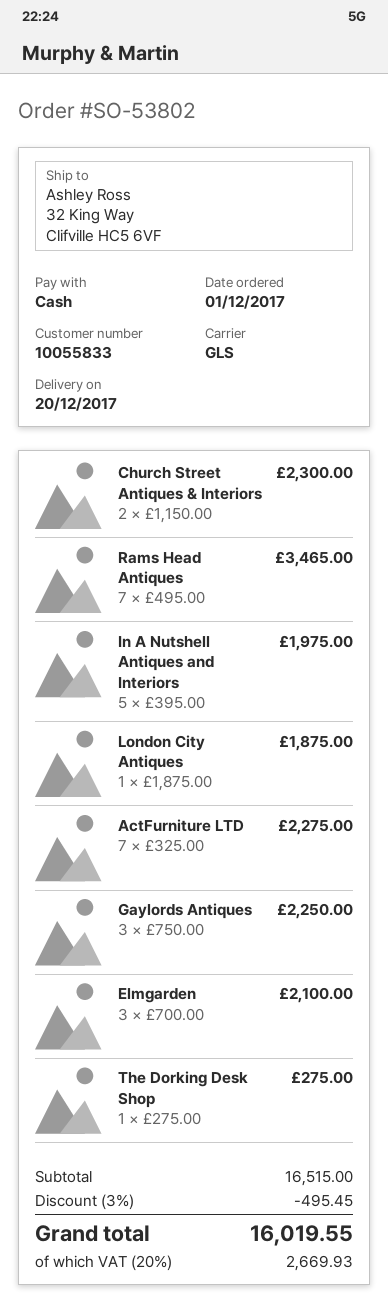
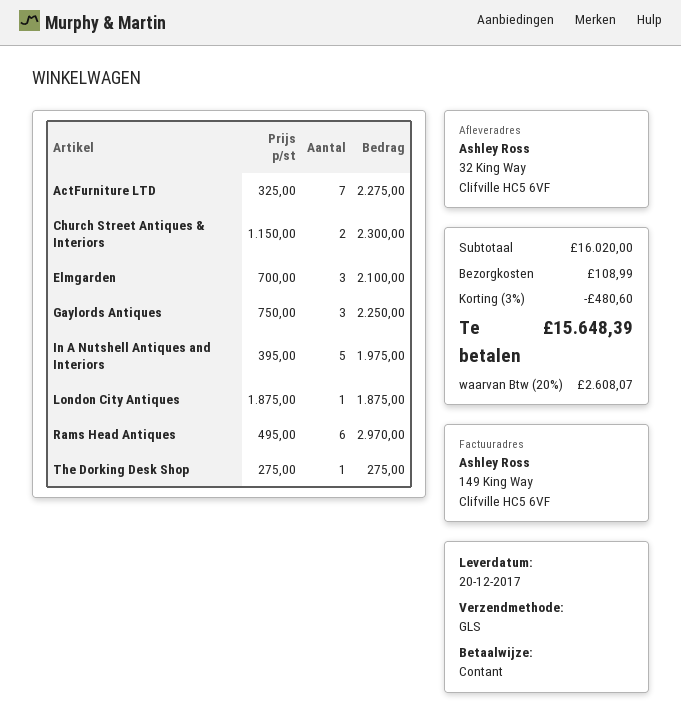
Rams Head Antiques: 7 x 495.00 = 3465.00 -> 6 x 495.00 = 2970.00
subtotal: 16515.00 -> 16020.00
discount: 3% = 495.45 -> 3% = 480.60
shipping: none -> 108.99
tax: 20% = 2669.93 -> 20% = 2608.07
total: 16019.55 -> 15648.39

